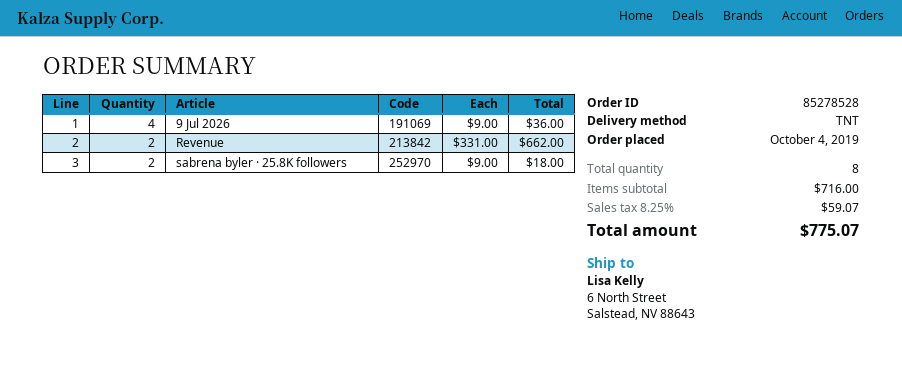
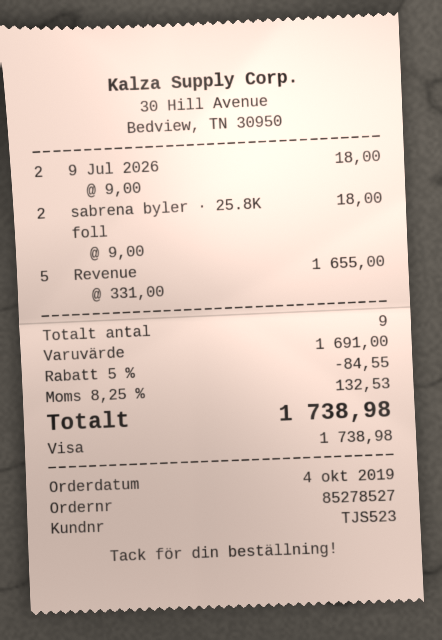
order number: 85278528 -> 85278527
9 Jul 2026: 4 x 9.00 = 36.00 -> 2 x 9.00 = 18.00
Revenue: 2 x 331.00 = 662.00 -> 5 x 331.00 = 1655.00
total quantity: 8 -> 9
subtotal: 716.00 -> 1691.00
discount: none -> 5% = 84.55
tax: 8.25% = 59.07 -> 8.25% = 132.53
total: 775.07 -> 1738.98

